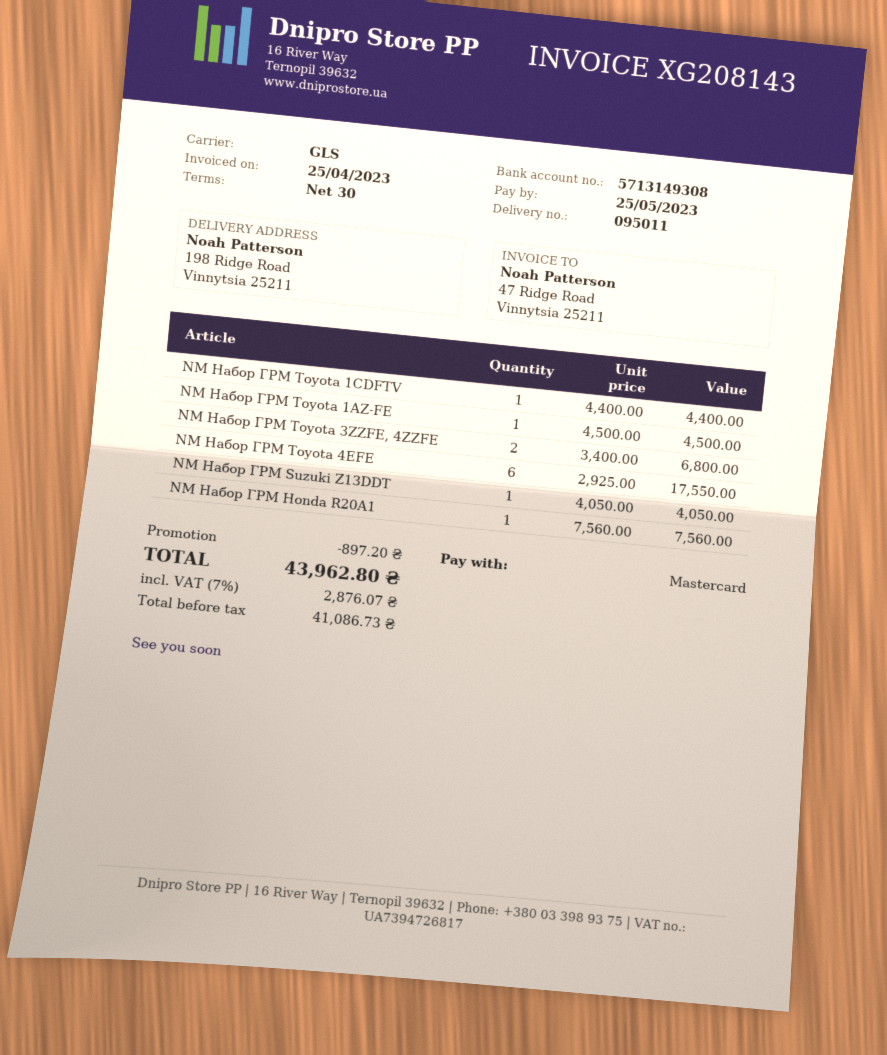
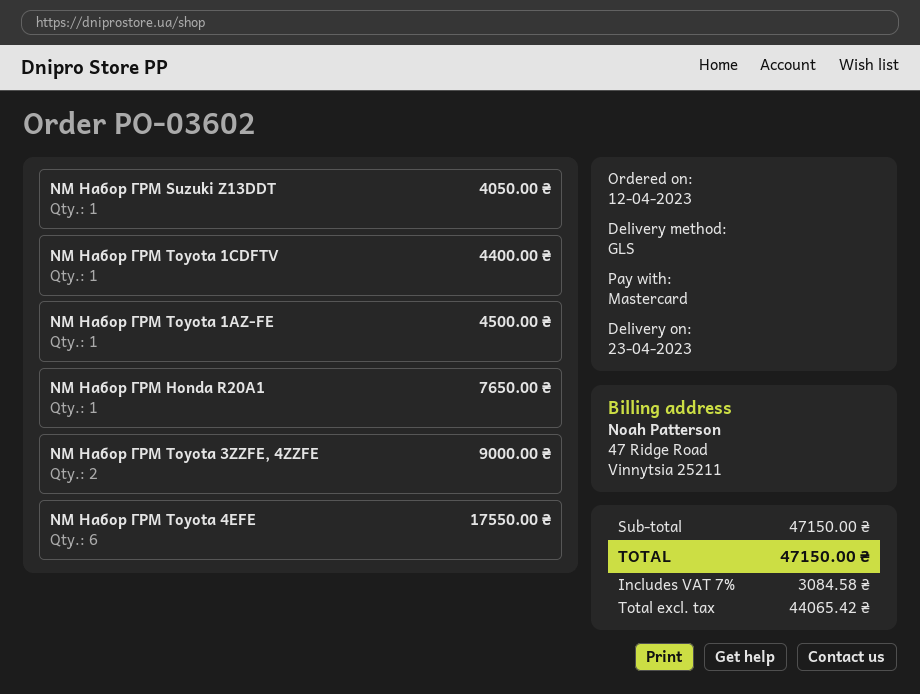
NM Набор ГРМ Toyota 3ZZFE, 4ZZFE: 2 for 6800.00 -> 2 for 9000.00
NM Набор ГРМ Honda R20A1: 1 for 7560.00 -> 1 for 7650.00
discount: 897.20 -> none
net: 41086.73 -> 44065.42
tax: 7% = 2876.07 -> 7% = 3084.58
total: 43962.80 -> 47150.00

